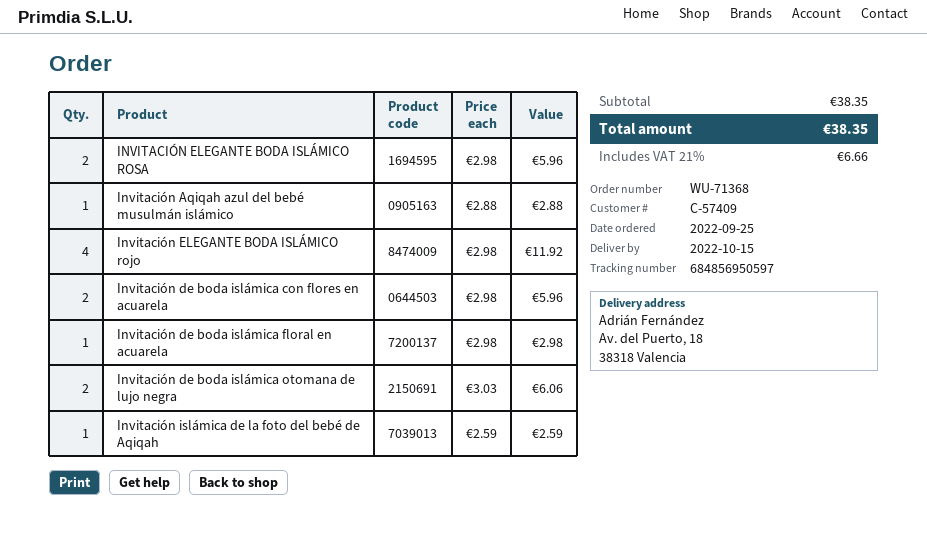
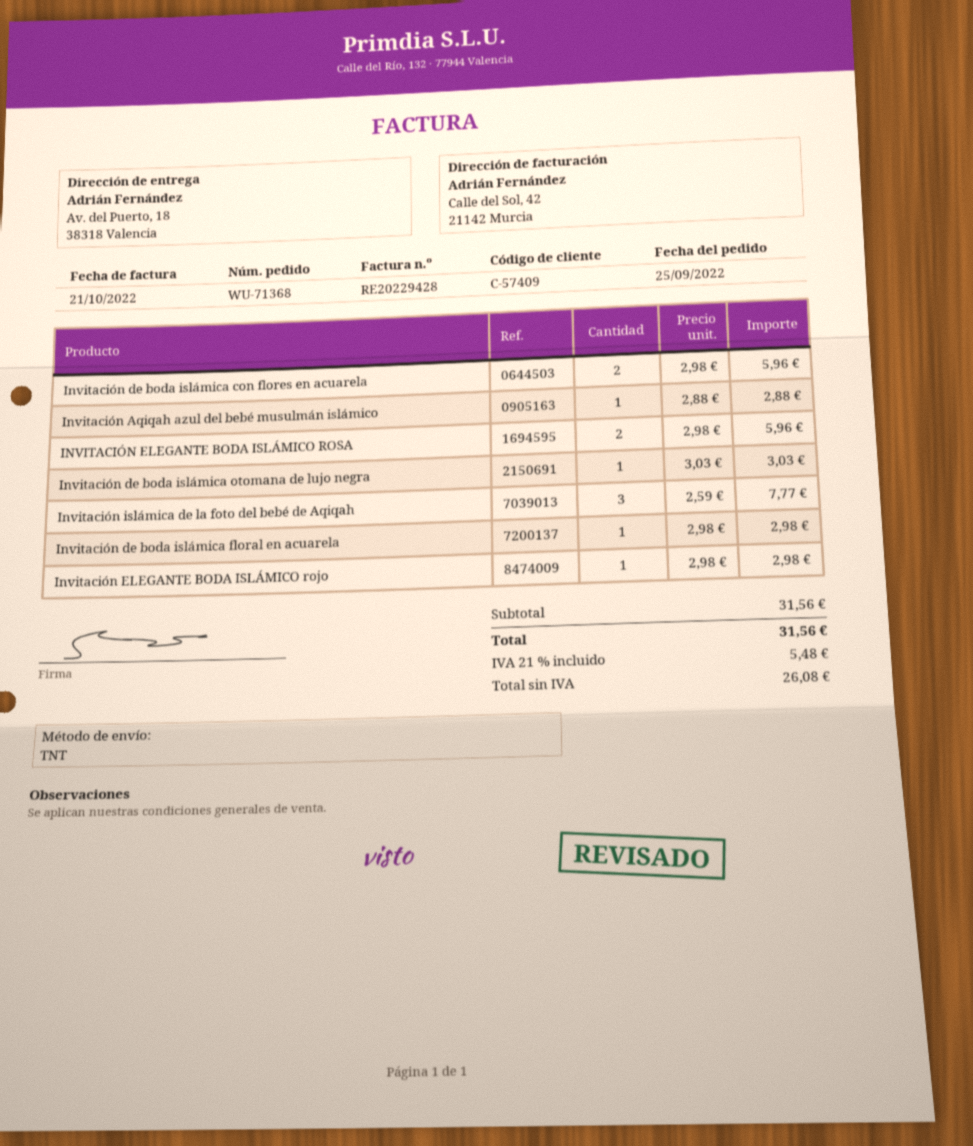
Invitación ELEGANTE BODA ISLÁMICO rojo: 4 x 2.98 = 11.92 -> 1 x 2.98 = 2.98
Invitación de boda islámica otomana de lujo negra: 2 x 3.03 = 6.06 -> 1 x 3.03 = 3.03
Invitación islámica de la foto del bebé de Aqiqah: 1 x 2.59 = 2.59 -> 3 x 2.59 = 7.77
subtotal: 38.35 -> 31.56
tax: 21% = 6.66 -> 21% = 5.48
total: 38.35 -> 31.56

